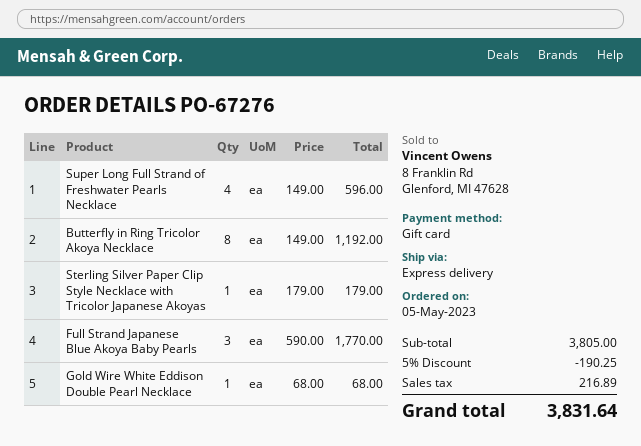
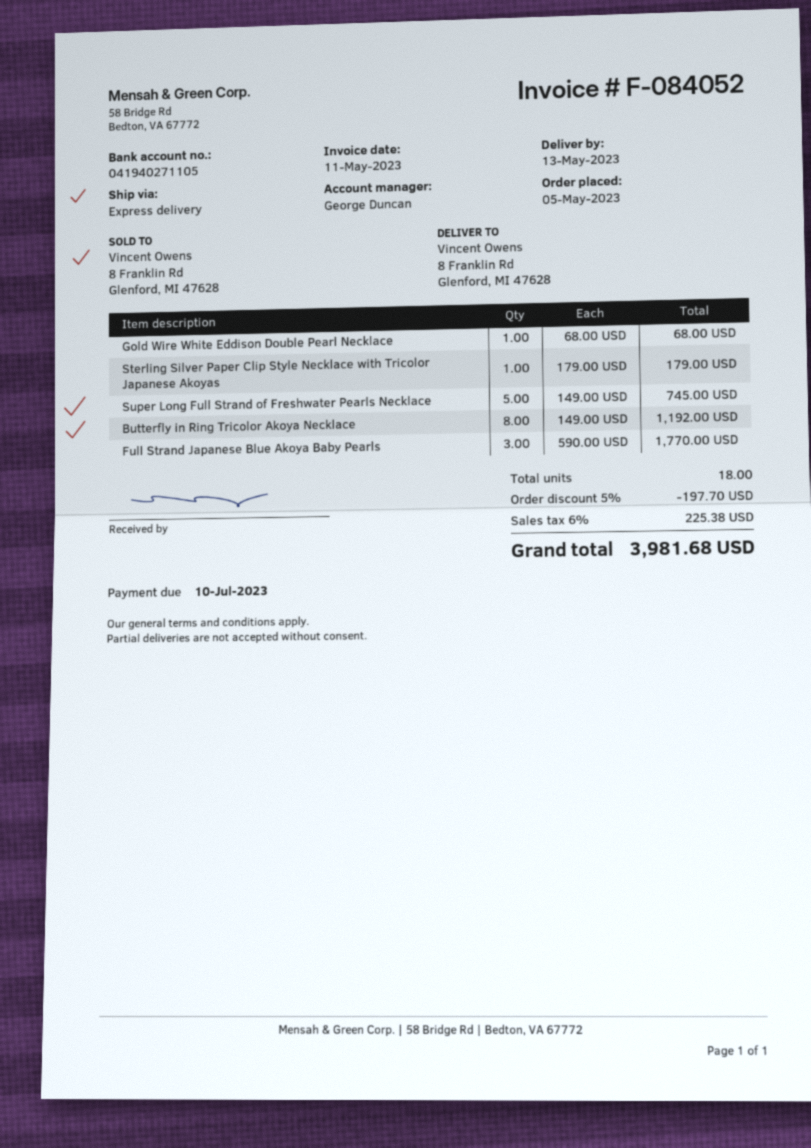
Super Long Full Strand of Freshwater Pearls Necklace: 4 x 149.00 = 596.00 -> 5 x 149.00 = 745.00
discount: 5% = 190.25 -> 5% = 197.70
tax: 216.89 -> 225.38
total: 3831.64 -> 3981.68

